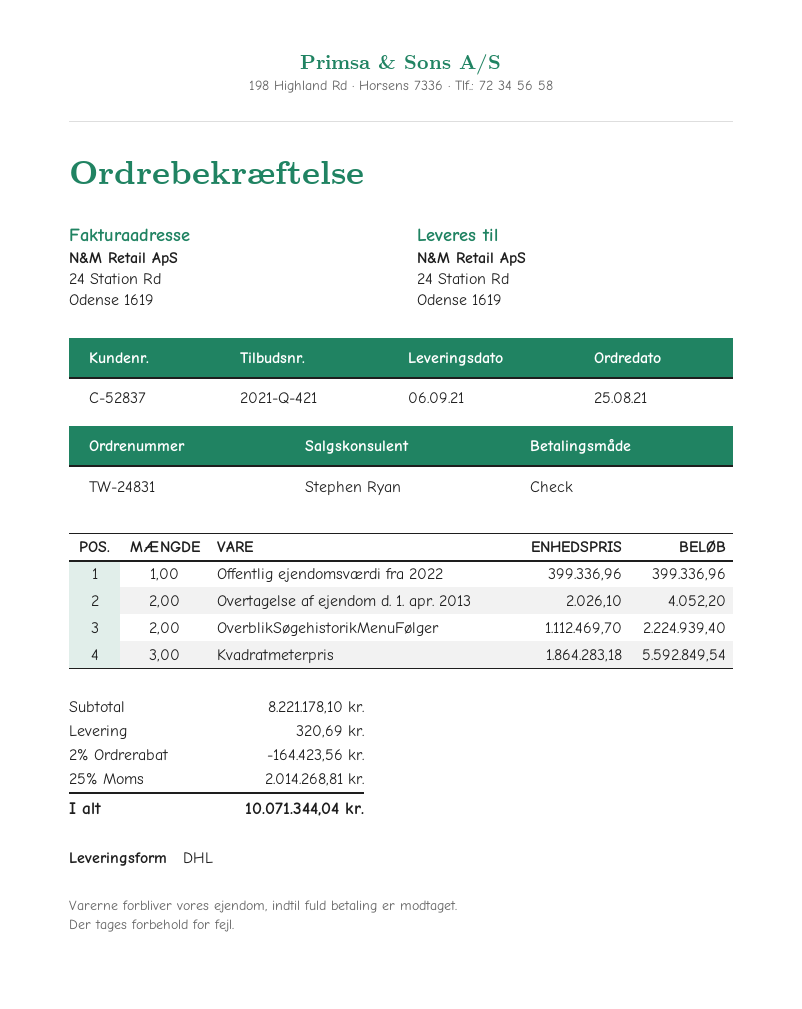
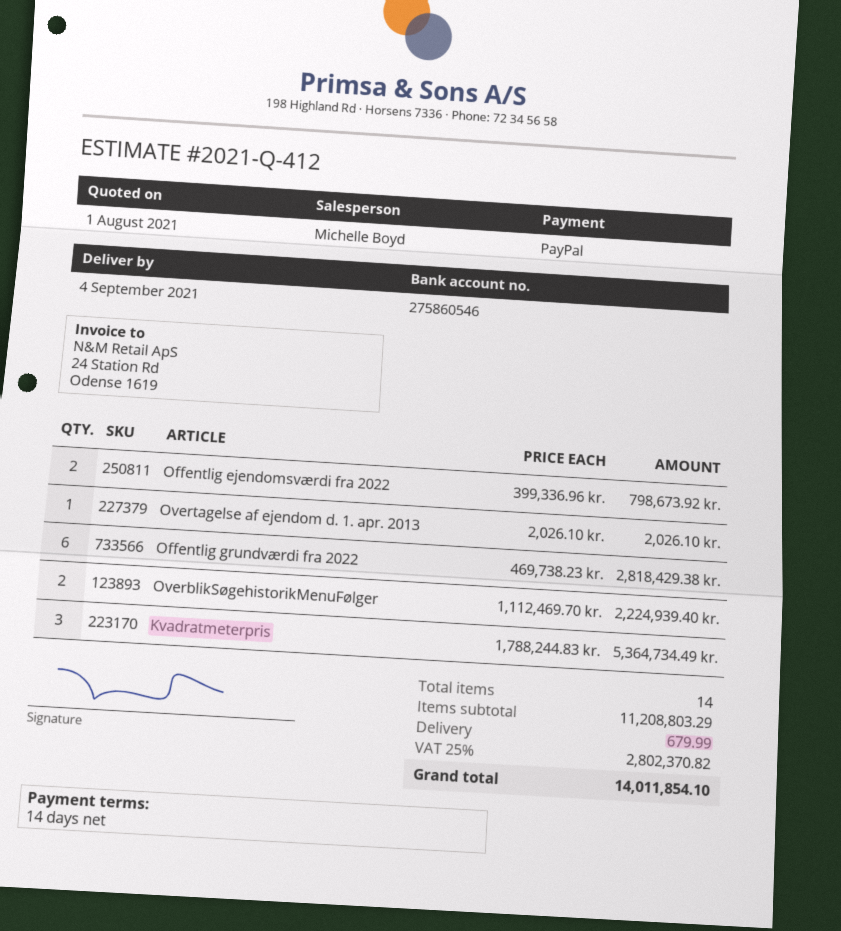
quote number: 2021-Q-421 -> 2021-Q-412
delivery date: 2021-09-06 -> 2021-09-04
sales rep: Stephen Ryan -> Michelle Boyd
payment method: cheque -> PayPal
Offentlig ejendomsværdi fra 2022: 1 x 399336.96 = 399336.96 -> 2 x 399336.96 = 798673.92
Overtagelse af ejendom d. 1. apr. 2013: 2 x 2026.10 = 4052.20 -> 1 x 2026.10 = 2026.10
Kvadratmeterpris: 3 x 1864283.18 = 5592849.54 -> 3 x 1788244.83 = 5364734.49
Offentlig grundværdi fra 2022: none -> 6 x 469738.23 = 2818429.38
subtotal: 8221178.10 -> 11208803.29
discount: 2% = 164423.56 -> none
shipping: 320.69 -> 679.99
tax: 25% = 2014268.81 -> 25% = 2802370.82
total: 10071344.04 -> 14011854.10

